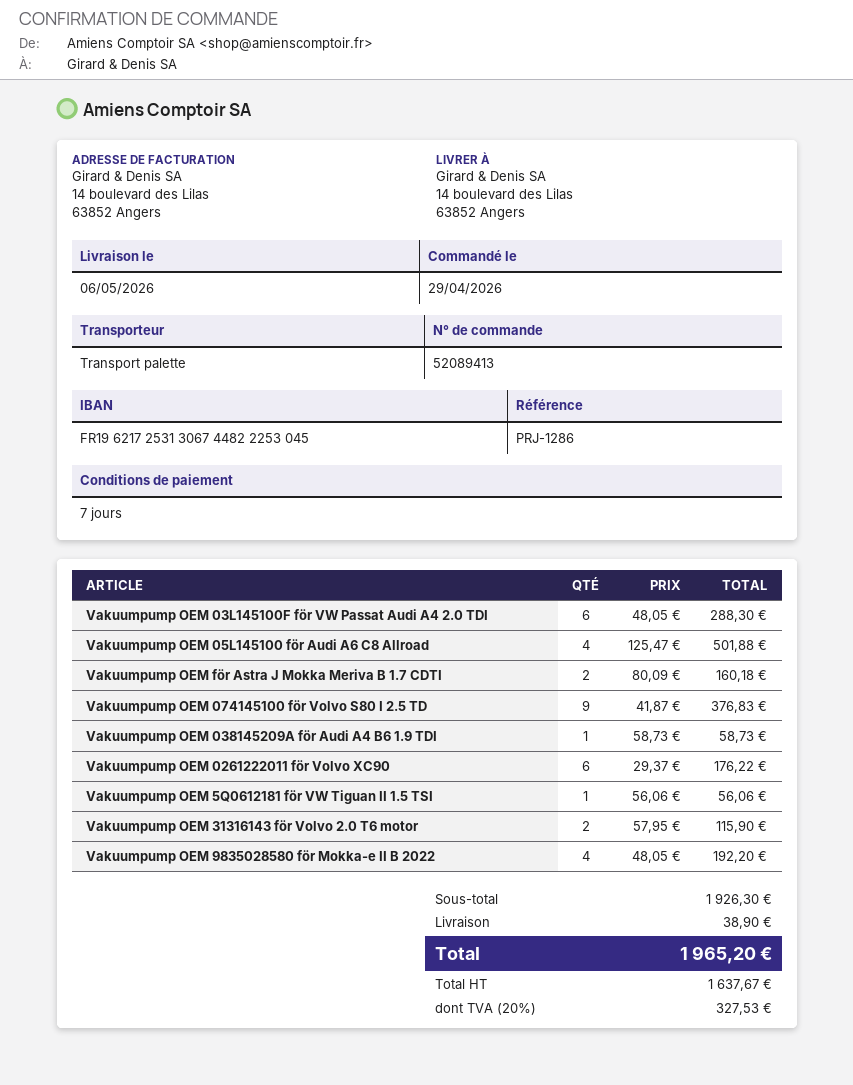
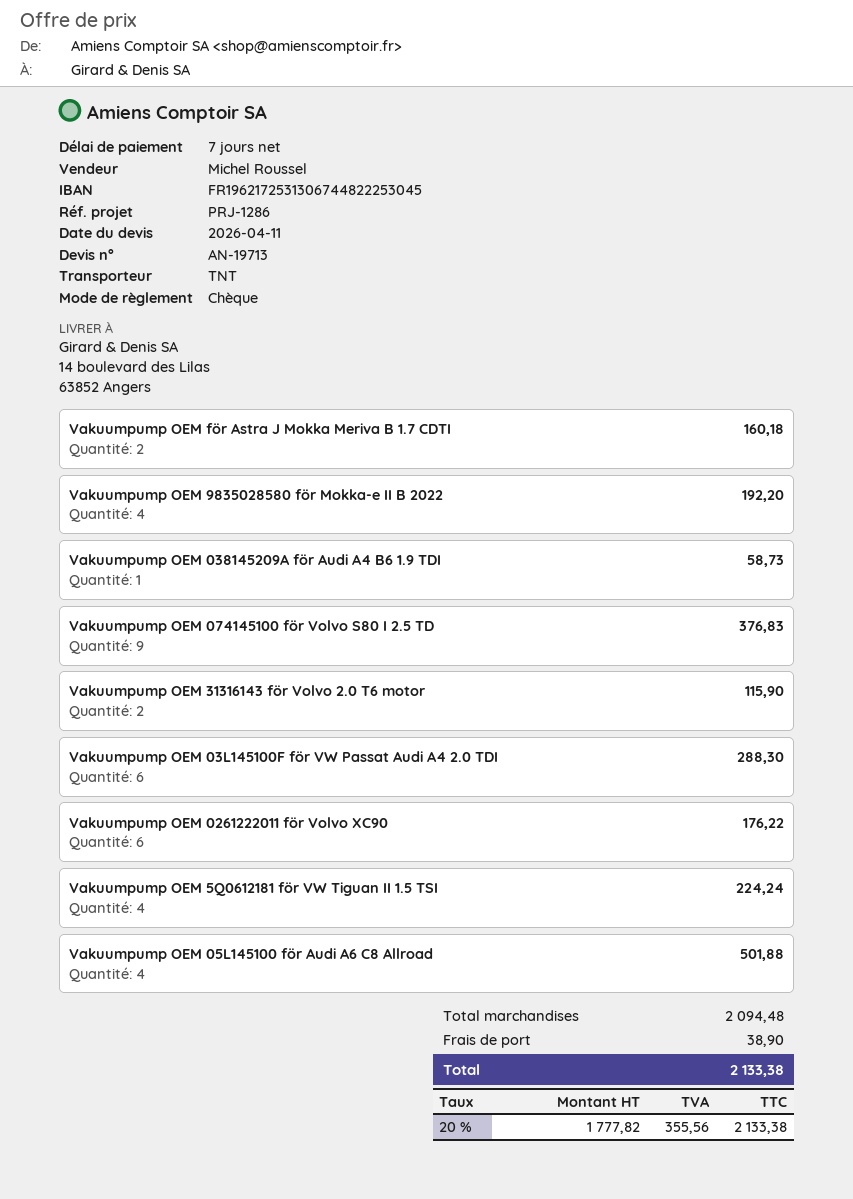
shipping method: pallet freight -> TNT
Vakuumpump OEM 5Q0612181 för VW Tiguan II 1.5 TSI: 1 for 56.06 -> 4 for 224.24
subtotal: 1926.30 -> 2094.48
net: 1637.67 -> 1777.82
tax: 20% = 327.53 -> 20% = 355.56
total: 1965.20 -> 2133.38

